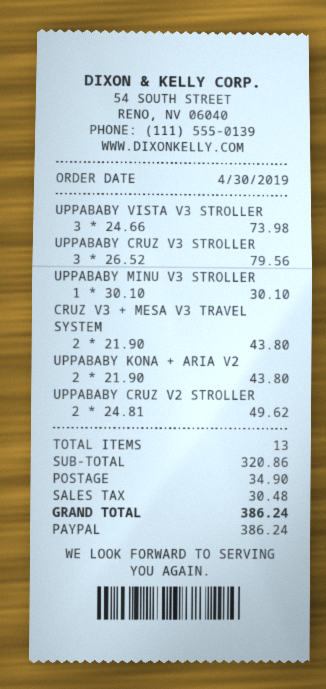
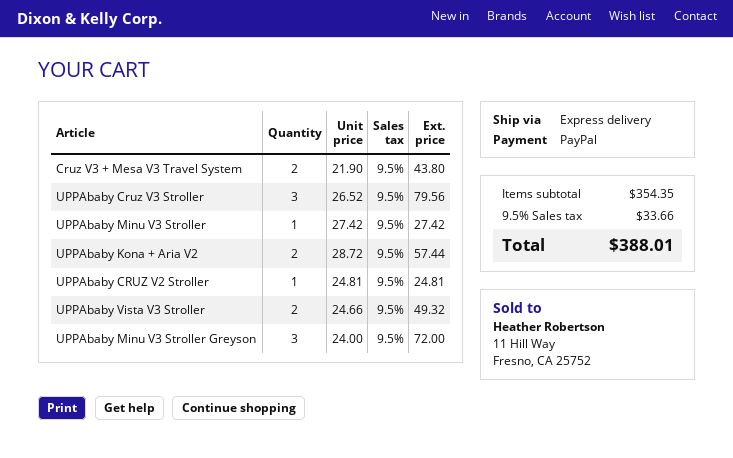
UPPABABY VISTA V3 STROLLER: 3 x 24.66 = 73.98 -> 2 x 24.66 = 49.32
UPPABABY MINU V3 STROLLER: 1 x 30.10 = 30.10 -> 1 x 27.42 = 27.42
UPPABABY KONA + ARIA V2: 2 x 21.90 = 43.80 -> 2 x 28.72 = 57.44
UPPABABY CRUZ V2 STROLLER: 2 x 24.81 = 49.62 -> 1 x 24.81 = 24.81
UPPAbaby Minu V3 Stroller Greyson: none -> 3 x 24.00 = 72.00
subtotal: 320.86 -> 354.35
shipping: 34.90 -> none
tax: 30.48 -> 33.66
total: 386.24 -> 388.01

